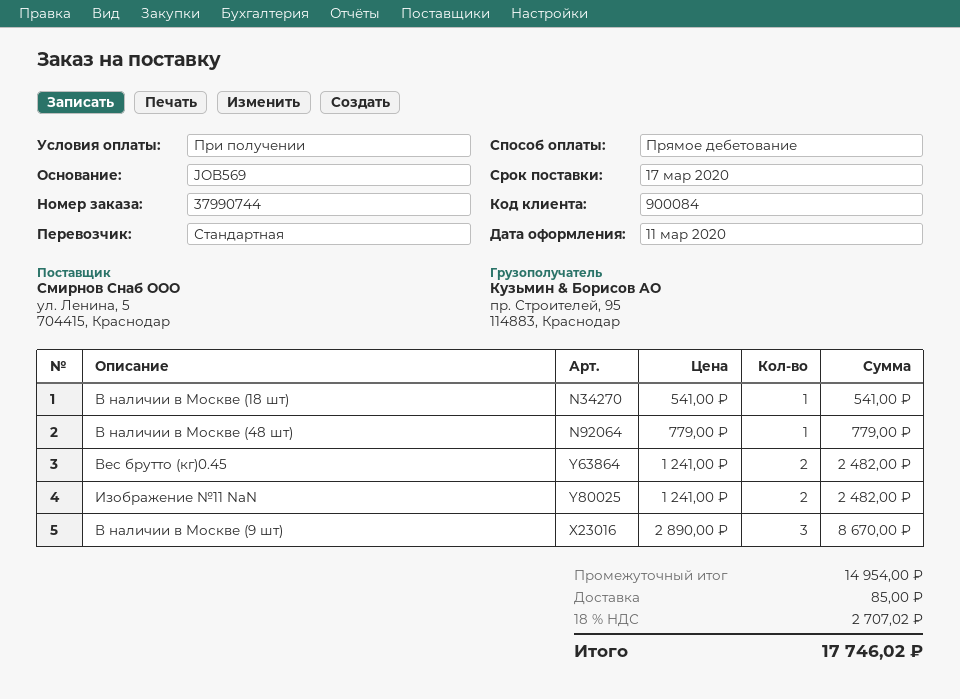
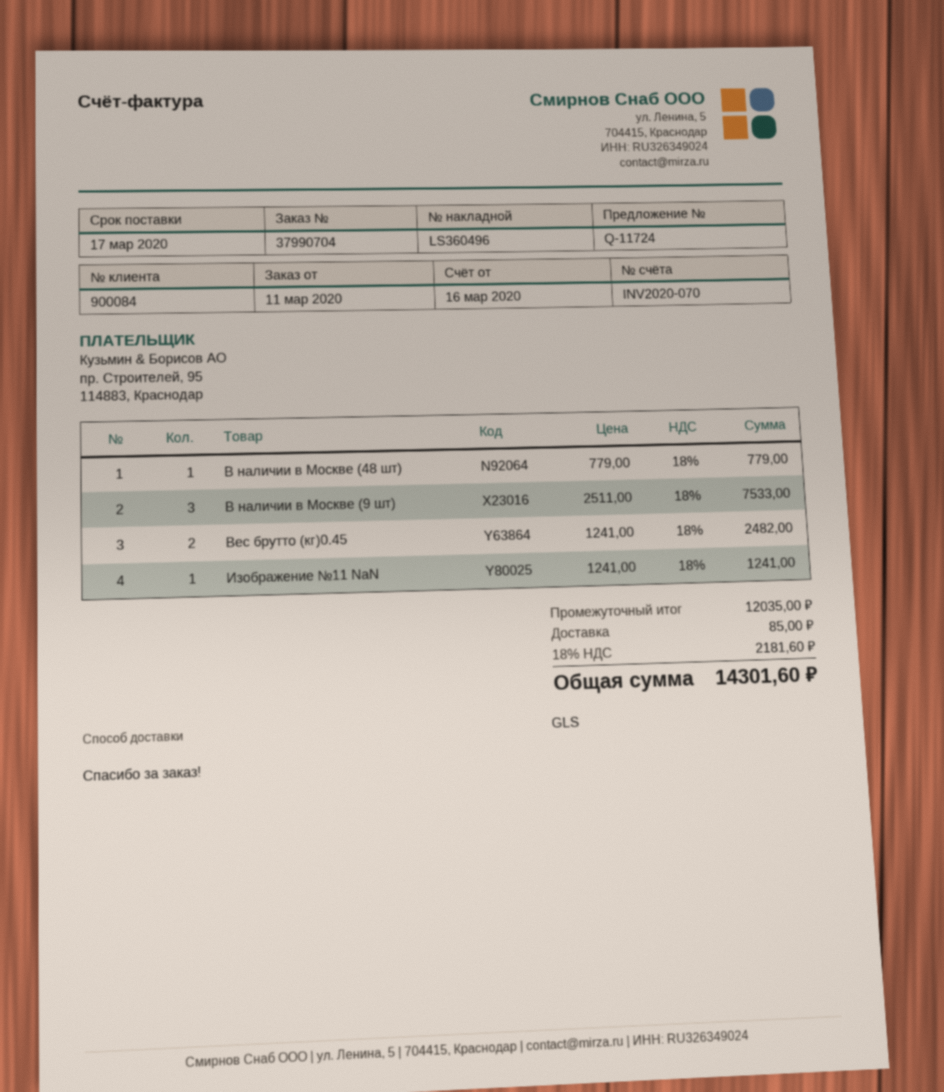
order number: 37990744 -> 37990704
shipping method: standard -> GLS
В наличии в Москве (18 шт): 1 x 541.00 = 541.00 -> none
Изображение №11 NaN: 2 x 1241.00 = 2482.00 -> 1 x 1241.00 = 1241.00
В наличии в Москве (9 шт): 3 x 2890.00 = 8670.00 -> 3 x 2511.00 = 7533.00
subtotal: 14954.00 -> 12035.00
tax: 18% = 2707.02 -> 18% = 2181.60
total: 17746.02 -> 14301.60

